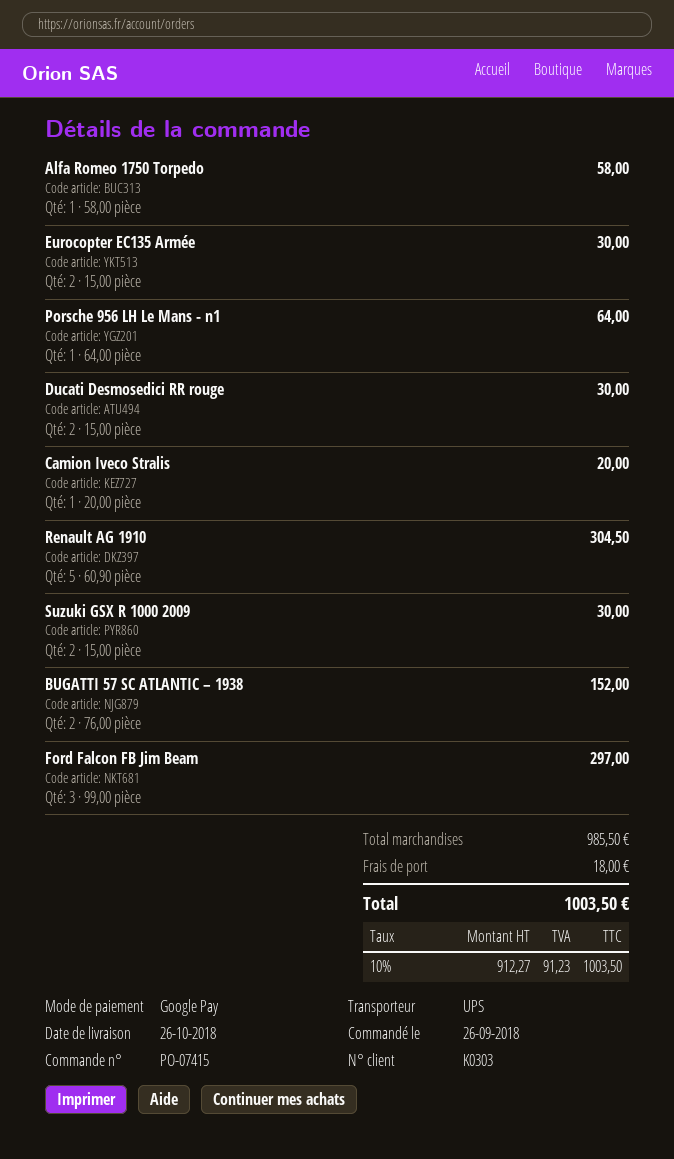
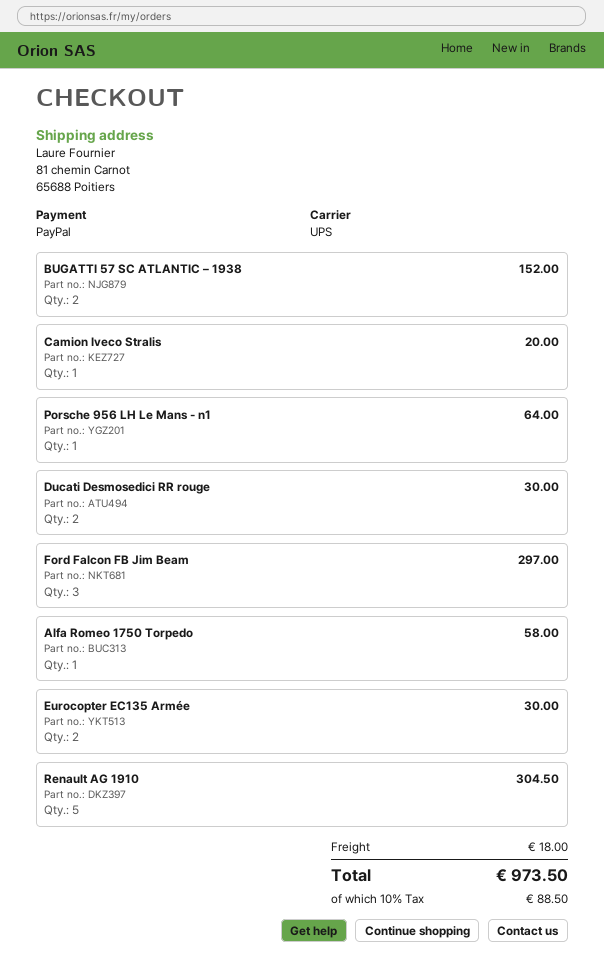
payment method: Google Pay -> PayPal
Suzuki GSX R 1000 2009: 2 for 30.00 -> none
tax: 10% = 91.23 -> 10% = 88.50
total: 1003.50 -> 973.50

